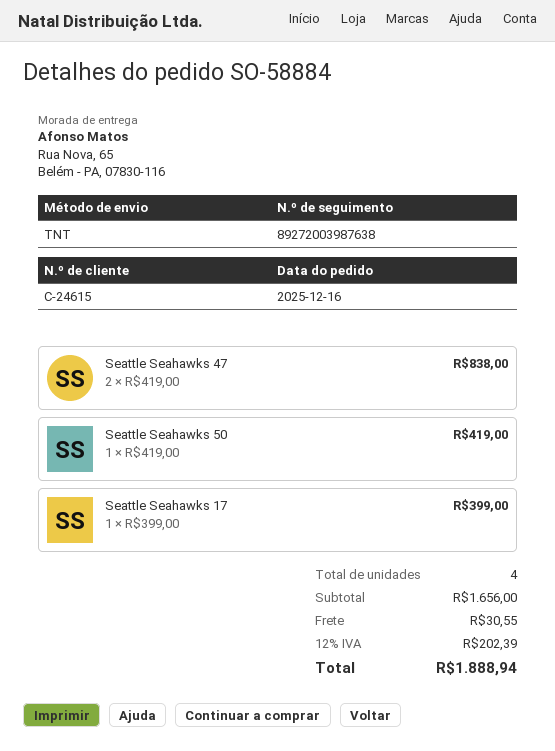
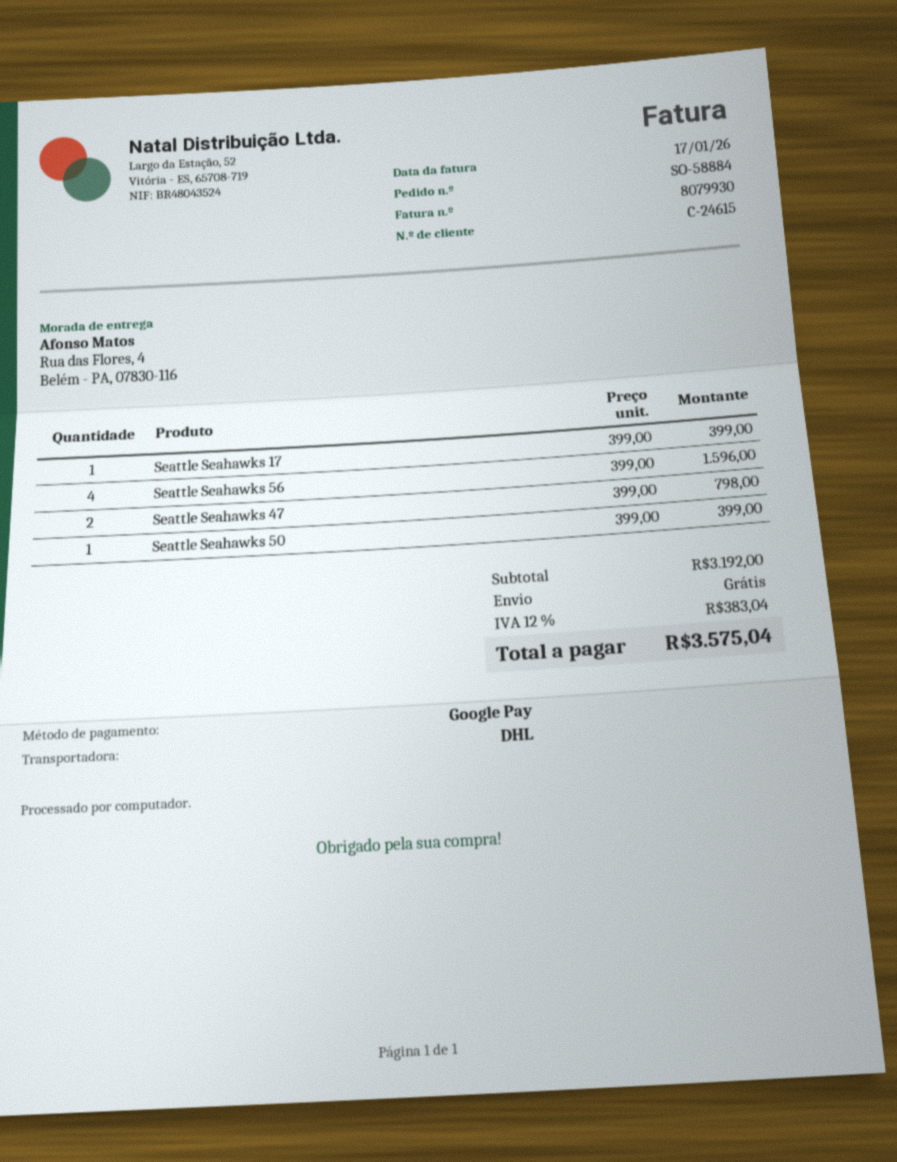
shipping method: TNT -> DHL
ship to: Rua Nova, 65, Belém - PA, 07830-116 -> Rua das Flores, 4, Belém - PA, 07830-116
Seattle Seahawks 47: 2 x 419.00 = 838.00 -> 2 x 399.00 = 798.00
Seattle Seahawks 50: 1 x 419.00 = 419.00 -> 1 x 399.00 = 399.00
Seattle Seahawks 56: none -> 4 x 399.00 = 1596.00
subtotal: 1656.00 -> 3192.00
shipping: 30.55 -> 0.00
tax: 12% = 202.39 -> 12% = 383.04
total: 1888.94 -> 3575.04

